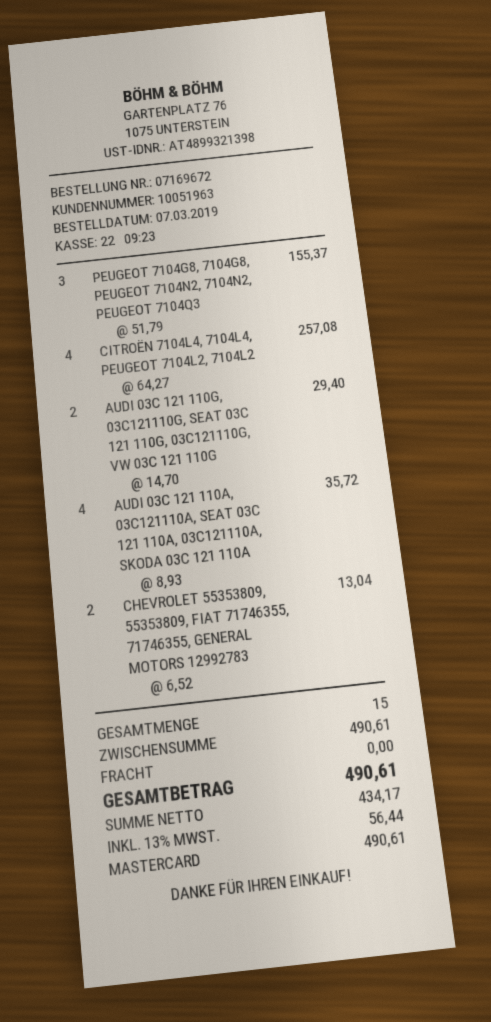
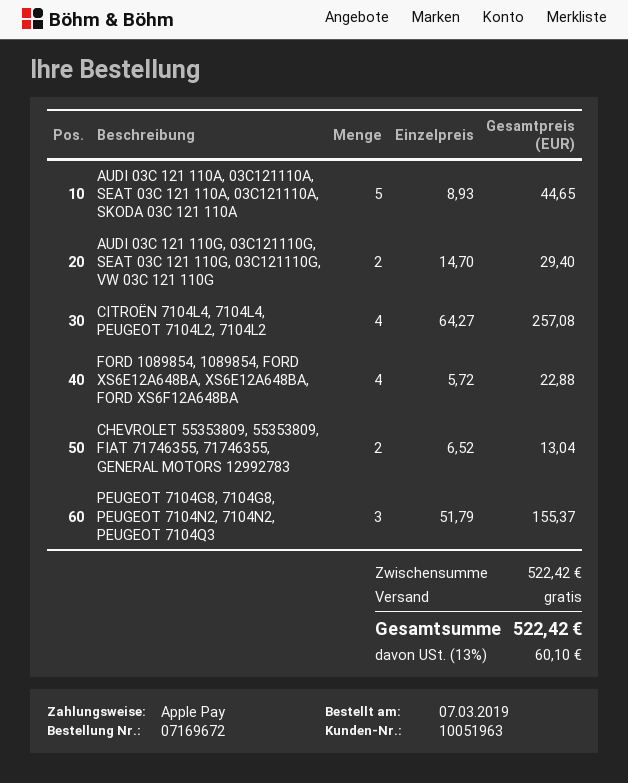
payment method: Mastercard -> Apple Pay
AUDI 03C 121 110A, 03C121110A, SEAT 03C 121 110A, 03C121110A, SKODA 03C 121 110A: 4 x 8.93 = 35.72 -> 5 x 8.93 = 44.65
FORD 1089854, 1089854, FORD XS6E12A648BA, XS6E12A648BA, FORD XS6F12A648BA: none -> 4 x 5.72 = 22.88
subtotal: 490.61 -> 522.42
tax: 13% = 56.44 -> 13% = 60.10
total: 490.61 -> 522.42

